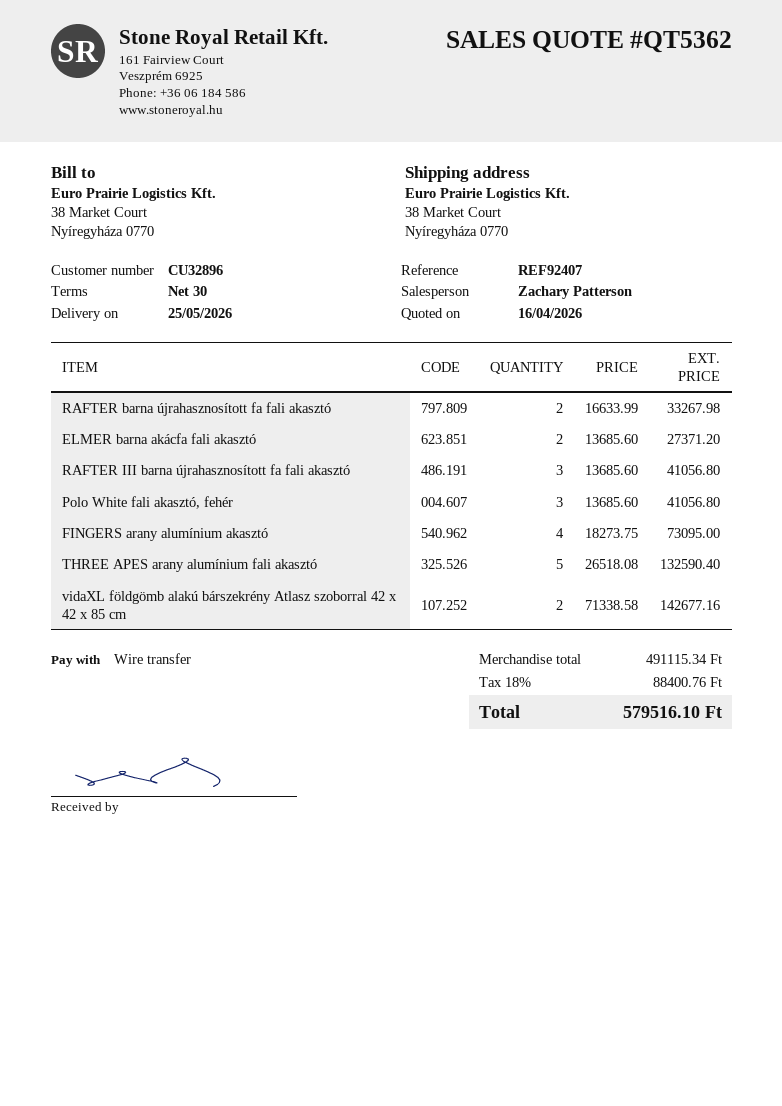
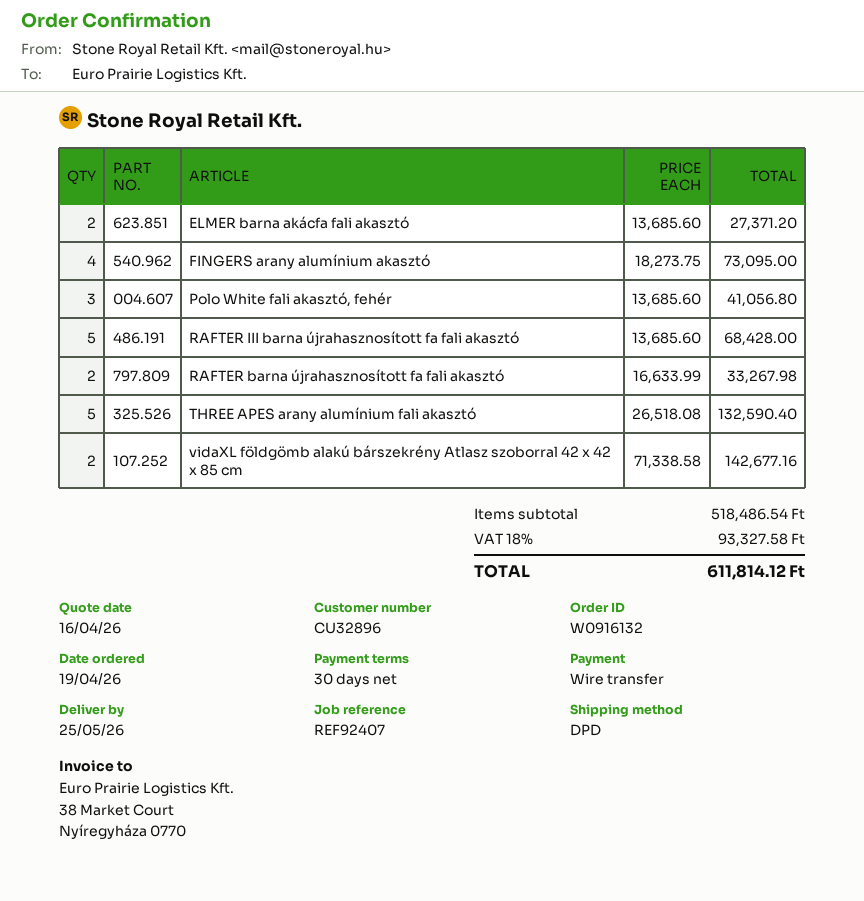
RAFTER III barna újrahasznosított fa fali akasztó: 3 x 13685.60 = 41056.80 -> 5 x 13685.60 = 68428.00
subtotal: 491115.34 -> 518486.54
tax: 18% = 88400.76 -> 18% = 93327.58
total: 579516.10 -> 611814.12

